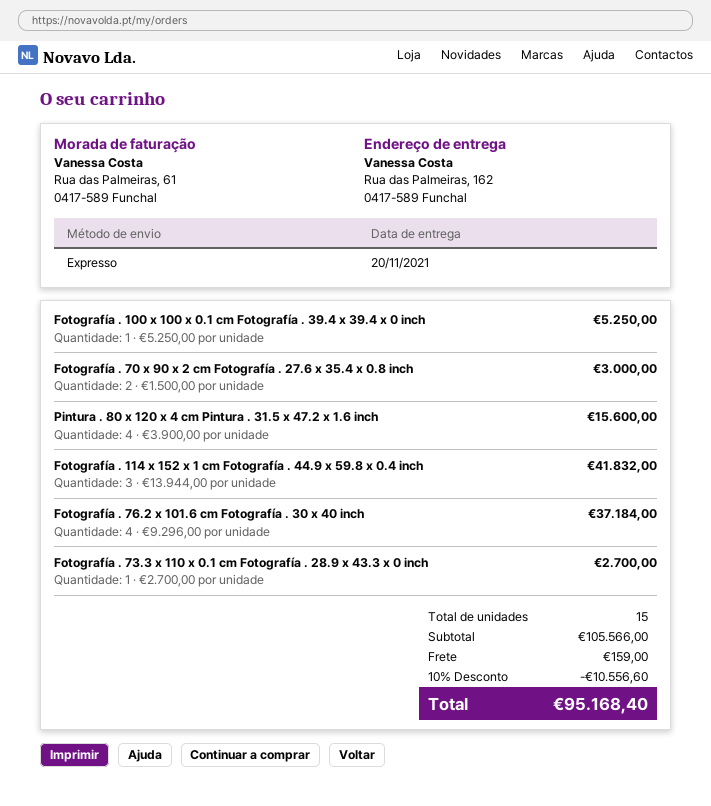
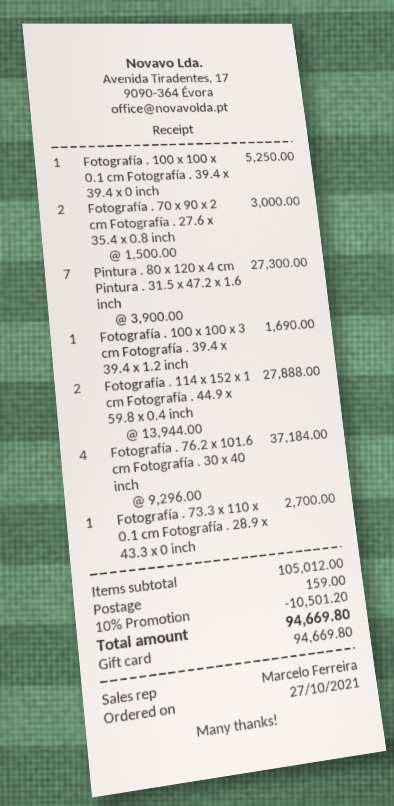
Pintura . 80 x 120 x 4 cm Pintura . 31.5 x 47.2 x 1.6 inch: 4 x 3900.00 = 15600.00 -> 7 x 3900.00 = 27300.00
Fotografía . 114 x 152 x 1 cm Fotografía . 44.9 x 59.8 x 0.4 inch: 3 x 13944.00 = 41832.00 -> 2 x 13944.00 = 27888.00
Fotografía . 100 x 100 x 3 cm Fotografía . 39.4 x 39.4 x 1.2 inch: none -> 1 x 1690.00 = 1690.00
subtotal: 105566.00 -> 105012.00
discount: 10% = 10556.60 -> 10% = 10501.20
total: 95168.40 -> 94669.80

